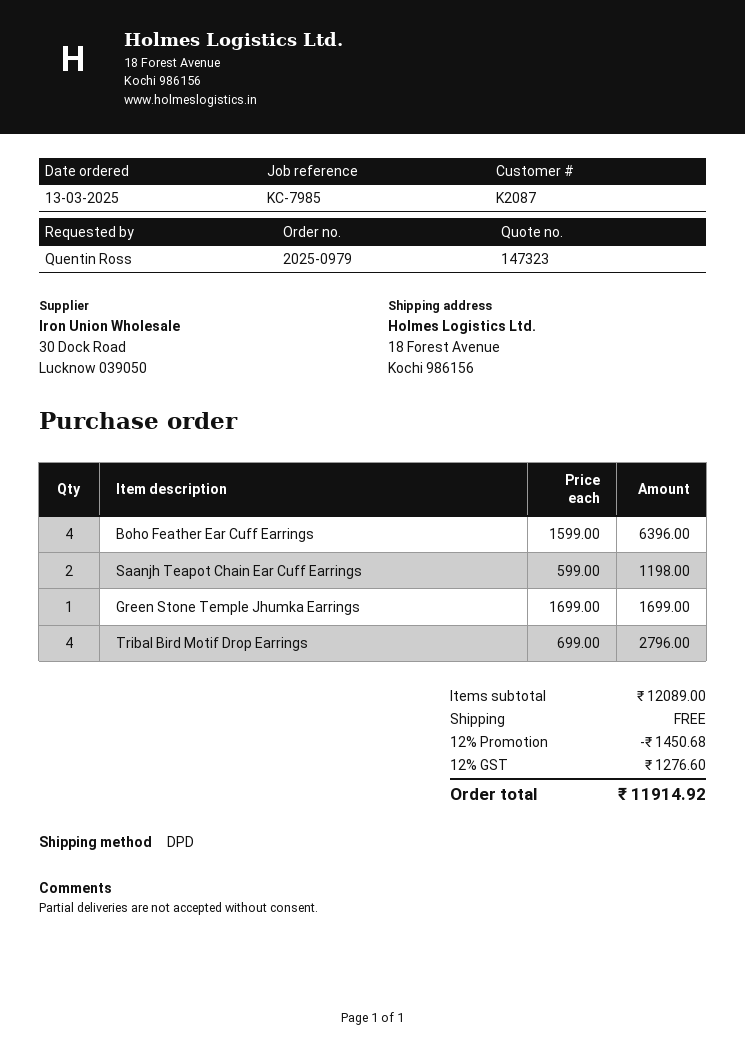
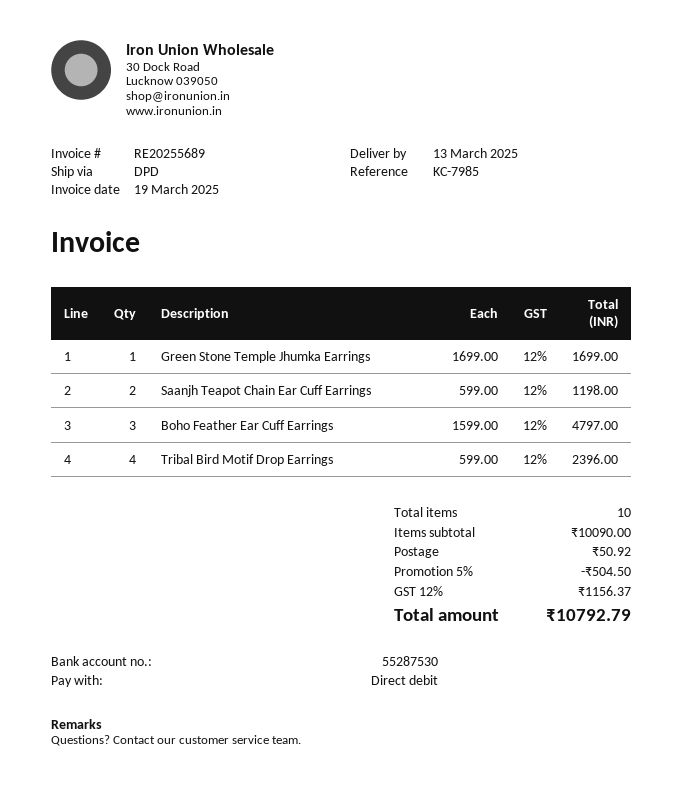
Boho Feather Ear Cuff Earrings: 4 x 1599.00 = 6396.00 -> 3 x 1599.00 = 4797.00
Tribal Bird Motif Drop Earrings: 4 x 699.00 = 2796.00 -> 4 x 599.00 = 2396.00
subtotal: 12089.00 -> 10090.00
discount: 12% = 1450.68 -> 5% = 504.50
shipping: 0.00 -> 50.92
tax: 12% = 1276.60 -> 12% = 1156.37
total: 11914.92 -> 10792.79

